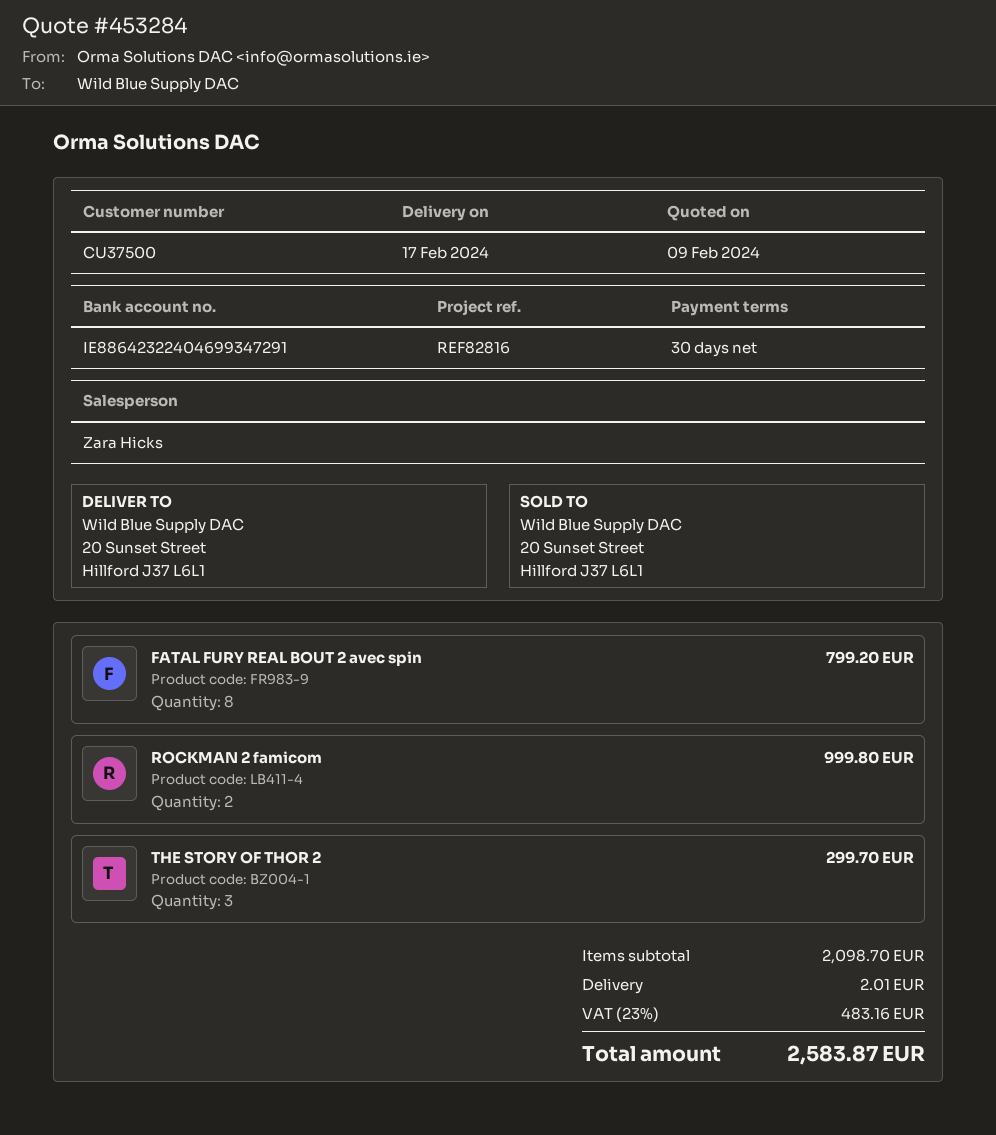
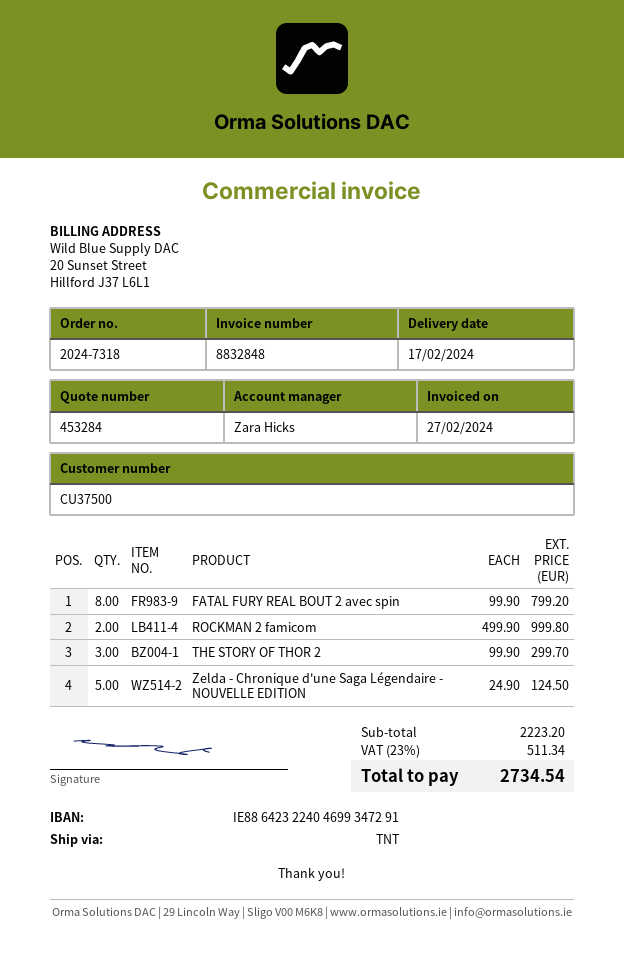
Zelda - Chronique d'une Saga Légendaire - NOUVELLE EDITION: none -> 5 for 124.50
subtotal: 2098.70 -> 2223.20
shipping: 2.01 -> none
tax: 23% = 483.16 -> 23% = 511.34
total: 2583.87 -> 2734.54

